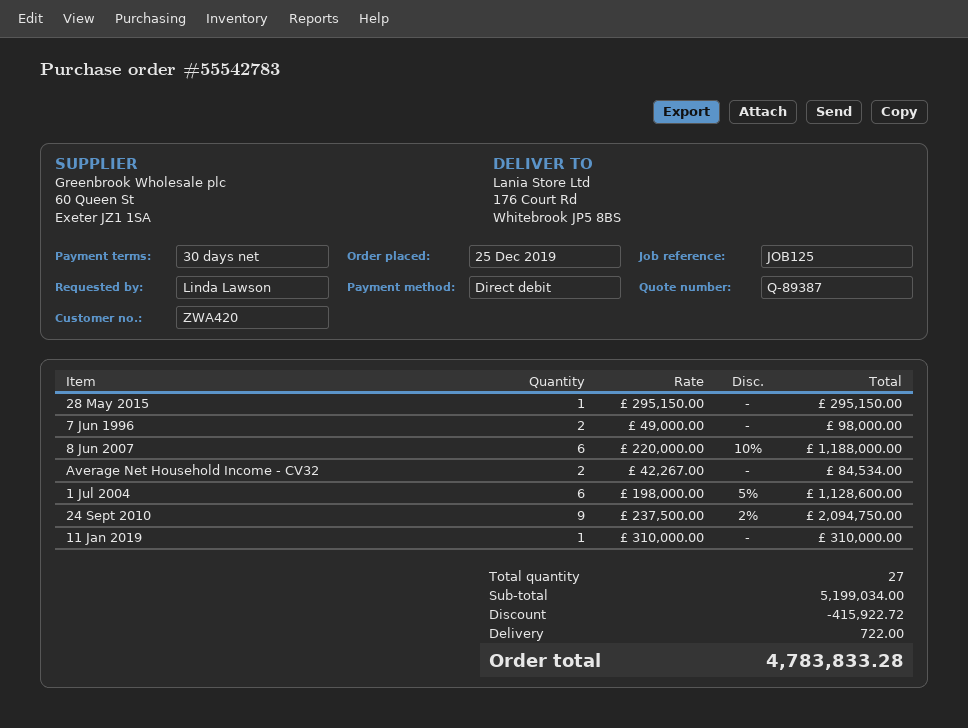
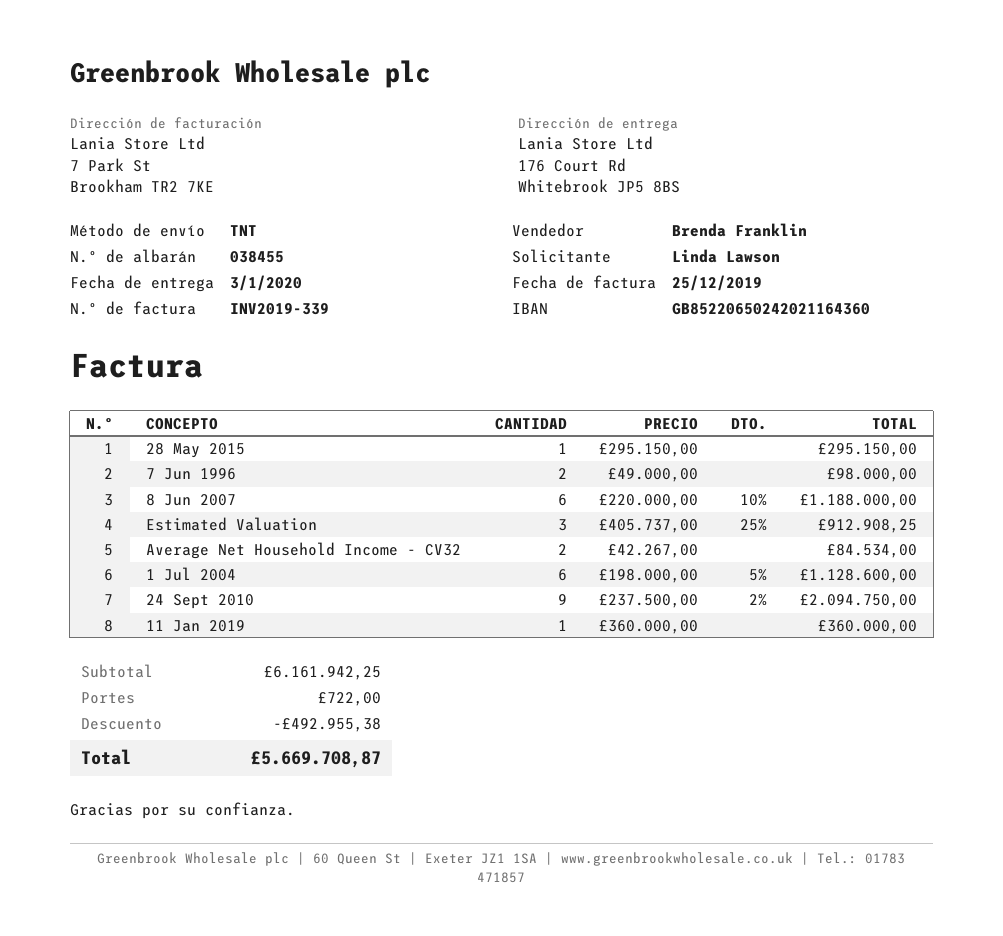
11 Jan 2019: 1 x 310000.00 = 310000.00 -> 1 x 360000.00 = 360000.00
Estimated Valuation: none -> 3 x 405737.00 - 25% = 912908.25
subtotal: 5199034.00 -> 6161942.25
discount: 415922.72 -> 492955.38
total: 4783833.28 -> 5669708.87

